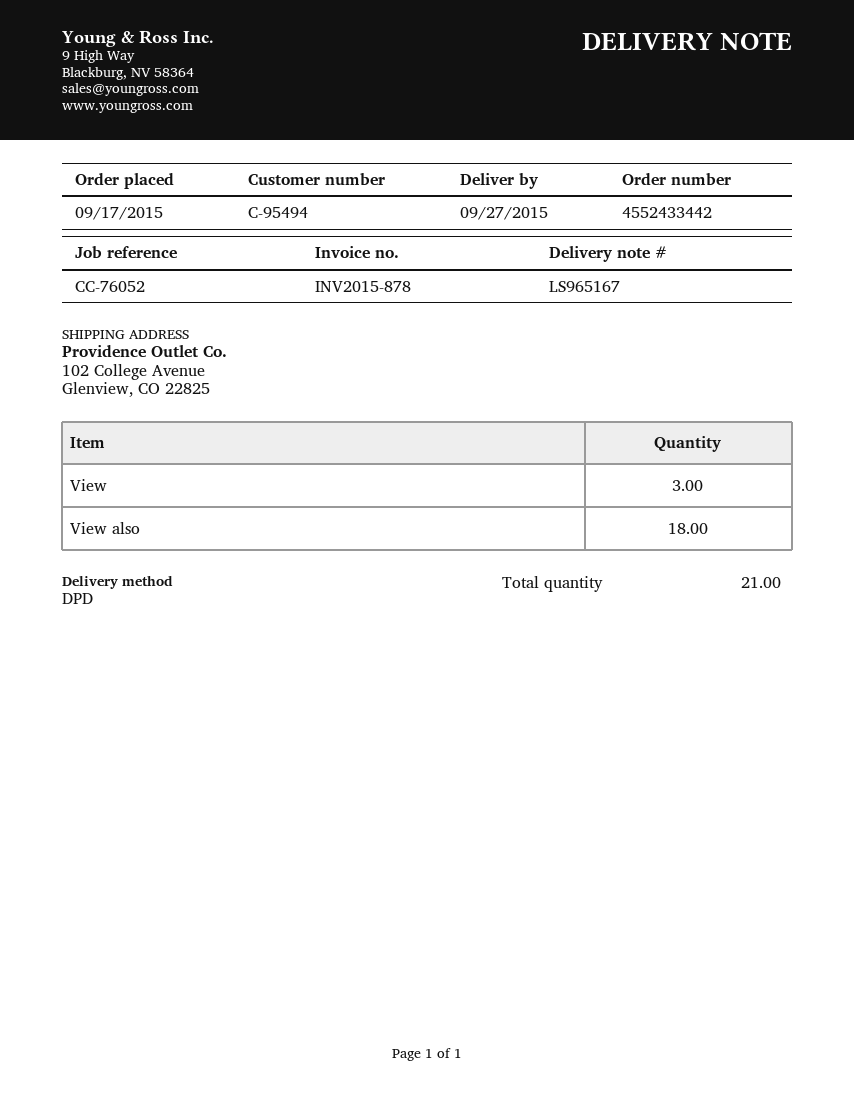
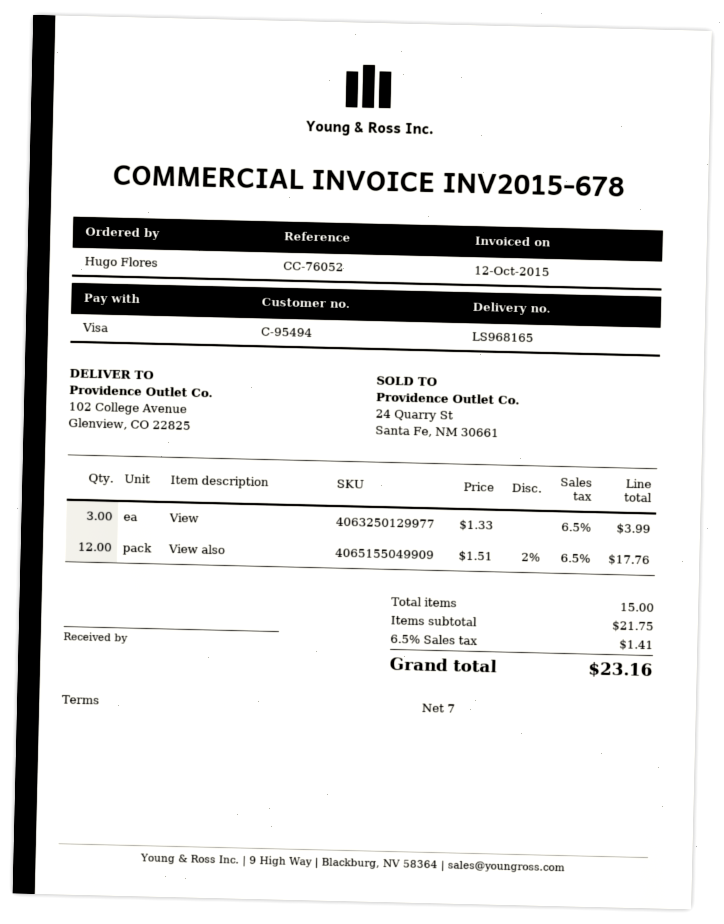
delivery note number: LS965167 -> LS968165
invoice number: INV2015-878 -> INV2015-678
View also: 18 -> 12
total quantity: 21 -> 15

